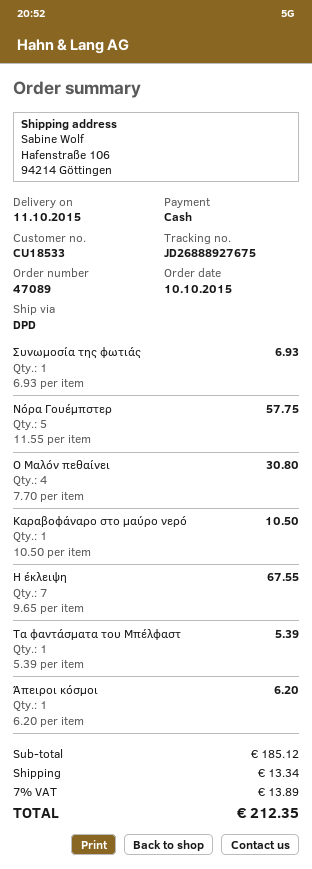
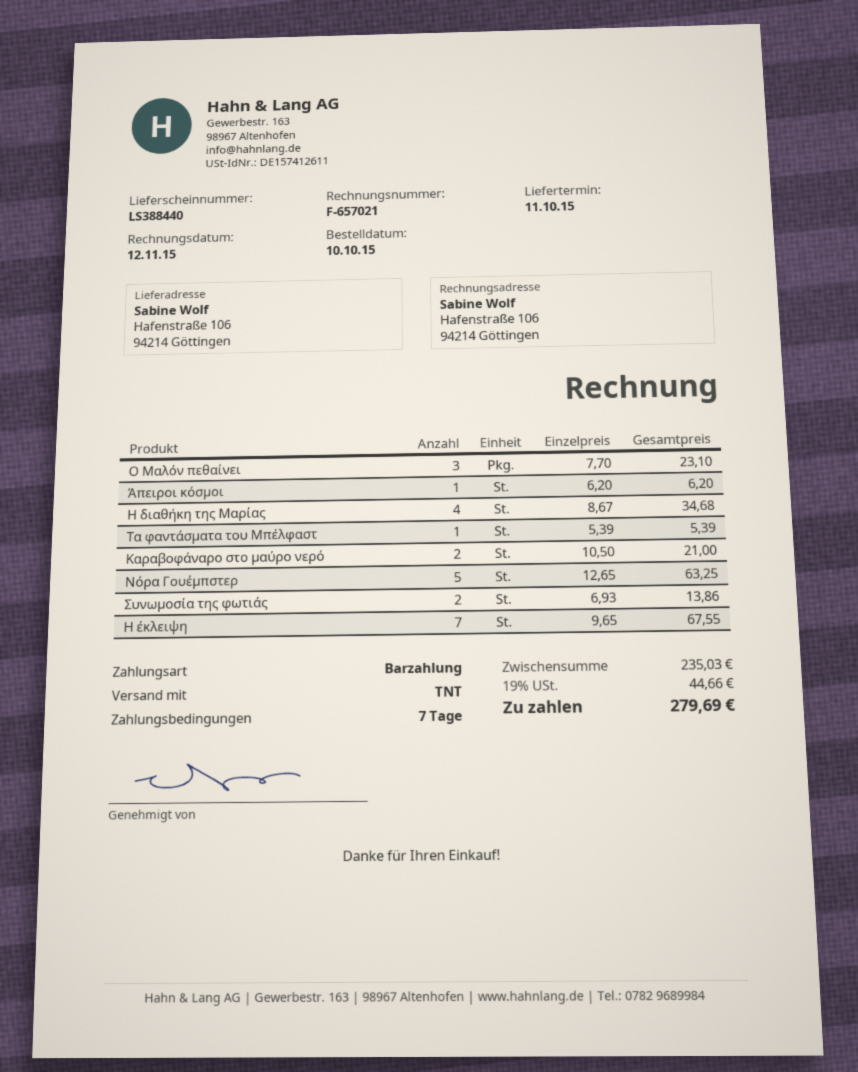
shipping method: DPD -> TNT
Συνωμοσία της φωτιάς: 1 x 6.93 = 6.93 -> 2 x 6.93 = 13.86
Νόρα Γουέμπστερ: 5 x 11.55 = 57.75 -> 5 x 12.65 = 63.25
Ο Μαλόν πεθαίνει: 4 x 7.70 = 30.80 -> 3 x 7.70 = 23.10
Καραβοφάναρο στο μαύρο νερό: 1 x 10.50 = 10.50 -> 2 x 10.50 = 21.00
Η διαθήκη της Μαρίας: none -> 4 x 8.67 = 34.68
subtotal: 185.12 -> 235.03
shipping: 13.34 -> none
tax: 7% = 13.89 -> 19% = 44.66
total: 212.35 -> 279.69

